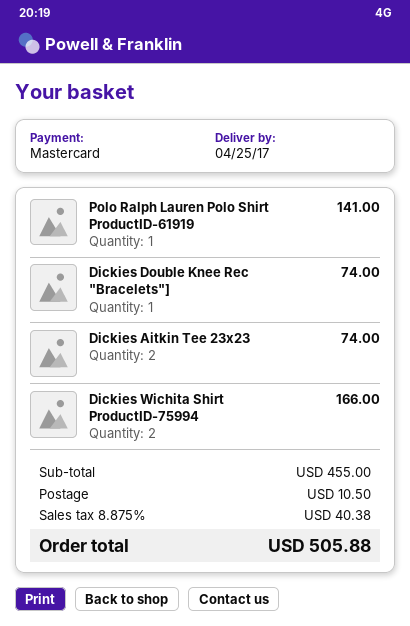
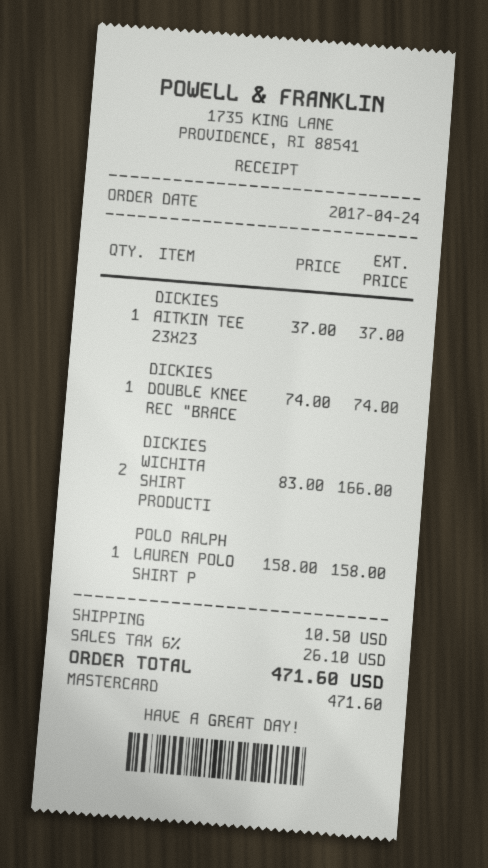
Polo Ralph Lauren Polo Shirt ProductID-61919: 1 for 141.00 -> 1 for 158.00
Dickies Aitkin Tee 23x23: 2 for 74.00 -> 1 for 37.00
tax: 8.875% = 40.38 -> 6% = 26.10
total: 505.88 -> 471.60

